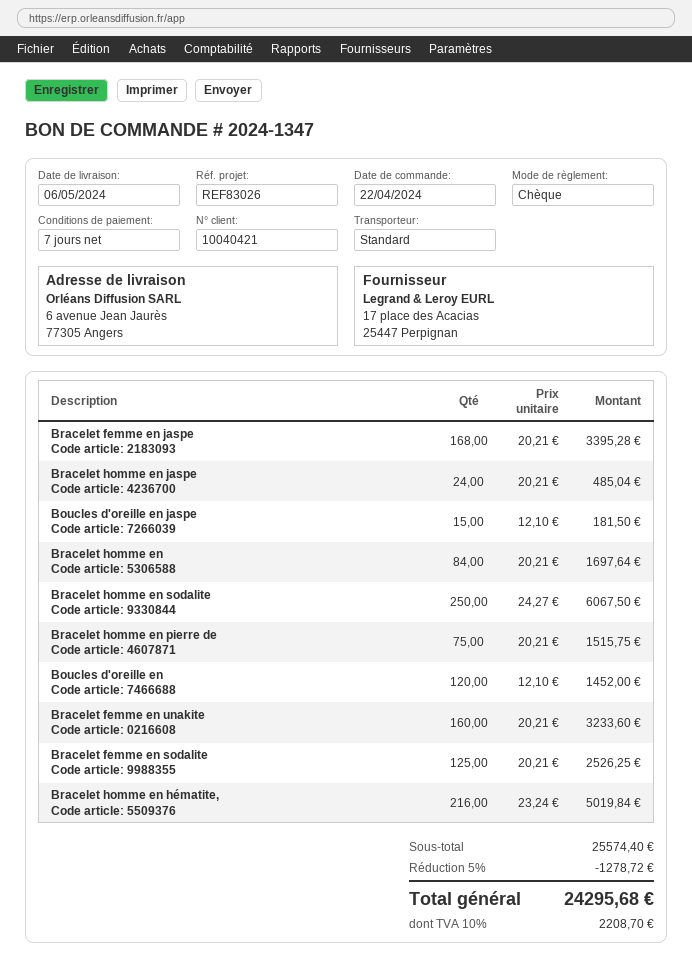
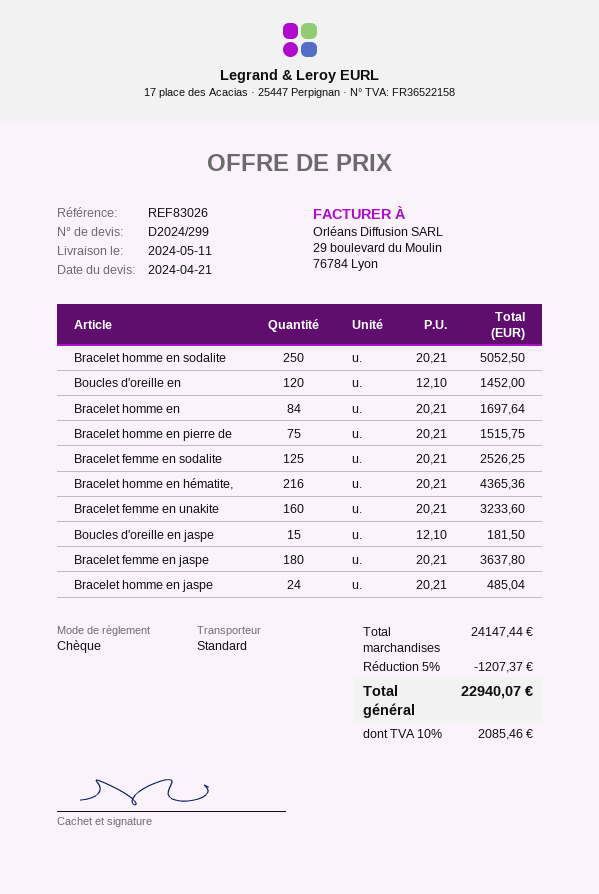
delivery date: 2024-05-06 -> 2024-05-11
Bracelet femme en jaspe: 168 x 20.21 = 3395.28 -> 180 x 20.21 = 3637.80
Bracelet homme en sodalite: 250 x 24.27 = 6067.50 -> 250 x 20.21 = 5052.50
Bracelet homme en hématite,: 216 x 23.24 = 5019.84 -> 216 x 20.21 = 4365.36
subtotal: 25574.40 -> 24147.44
discount: 5% = 1278.72 -> 5% = 1207.37
tax: 10% = 2208.70 -> 10% = 2085.46
total: 24295.68 -> 22940.07

